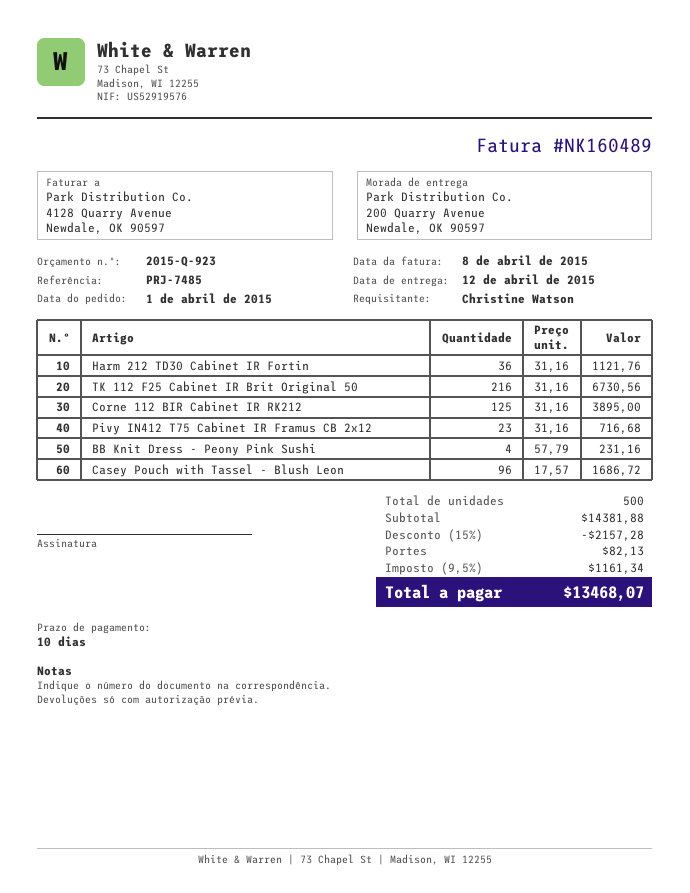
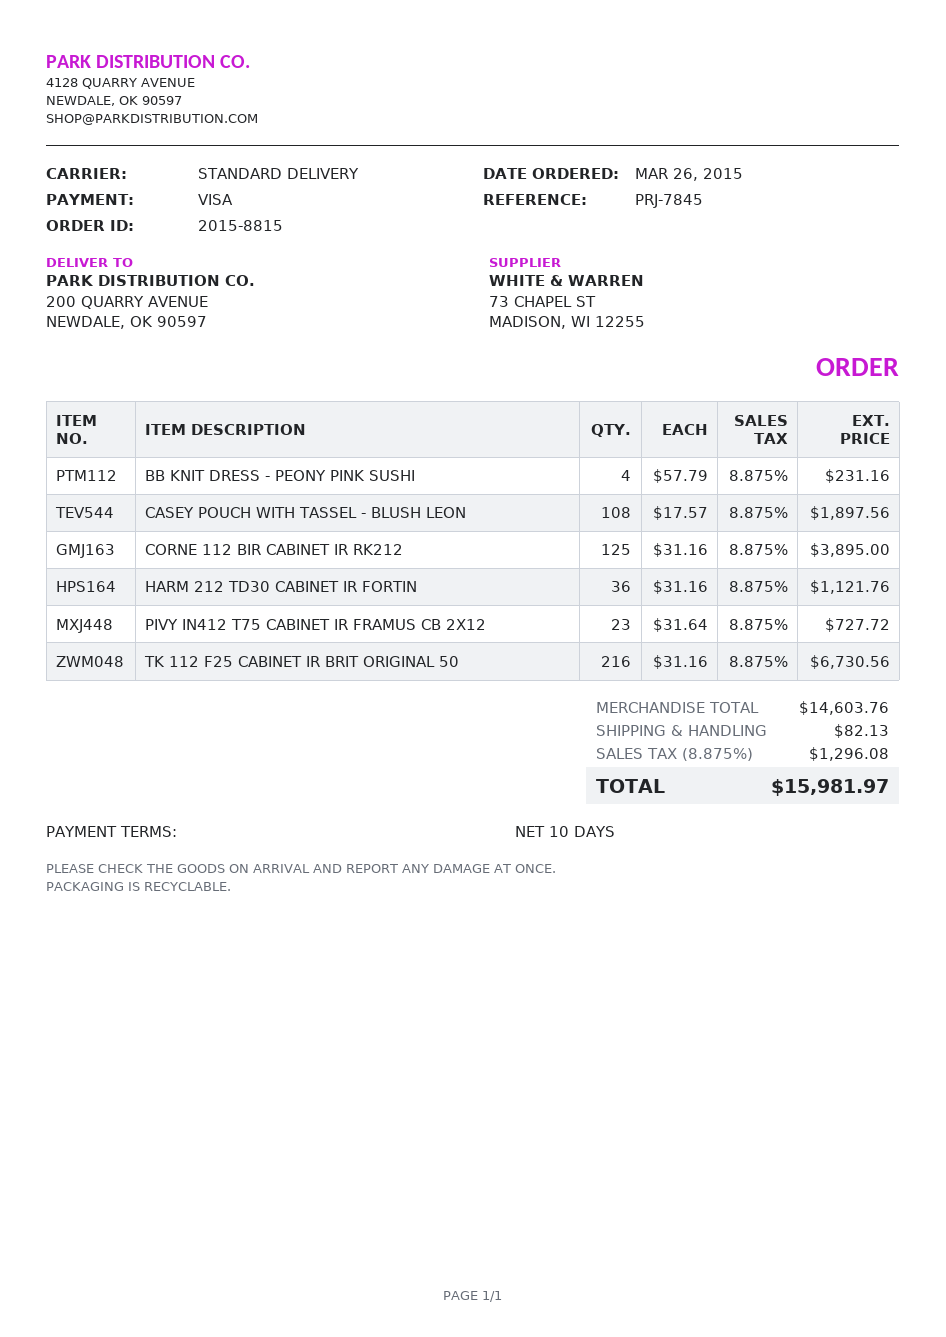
order date: 2015-04-01 -> 2015-03-26
reference: PRJ-7485 -> PRJ-7845
Pivy IN412 T75 Cabinet IR Framus CB 2x12: 23 x 31.16 = 716.68 -> 23 x 31.64 = 727.72
Casey Pouch with Tassel - Blush Leon: 96 x 17.57 = 1686.72 -> 108 x 17.57 = 1897.56
subtotal: 14381.88 -> 14603.76
discount: 15% = 2157.28 -> none
tax: 9.5% = 1161.34 -> 8.875% = 1296.08
total: 13468.07 -> 15981.97

